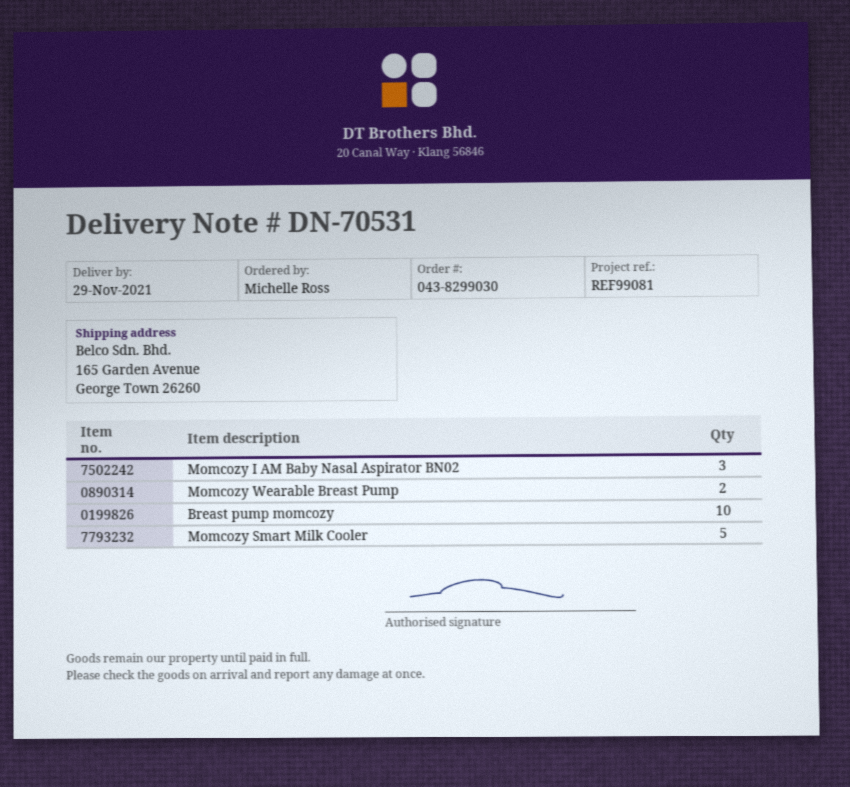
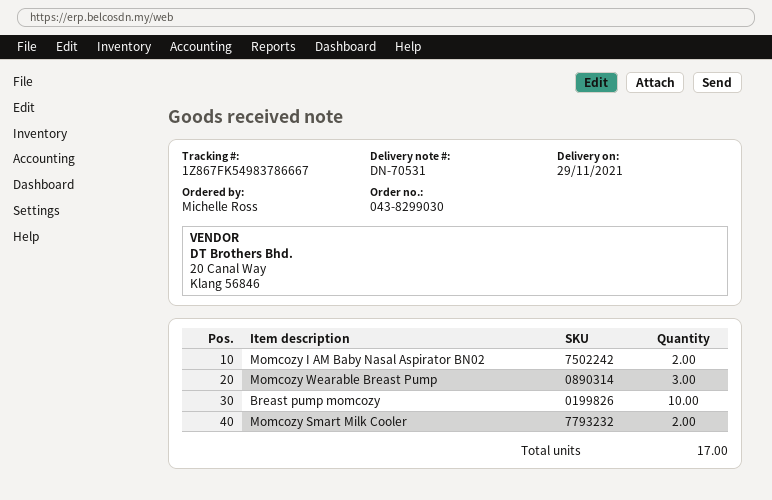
Momcozy I AM Baby Nasal Aspirator BN02: 3 -> 2
Momcozy Wearable Breast Pump: 2 -> 3
Momcozy Smart Milk Cooler: 5 -> 2

